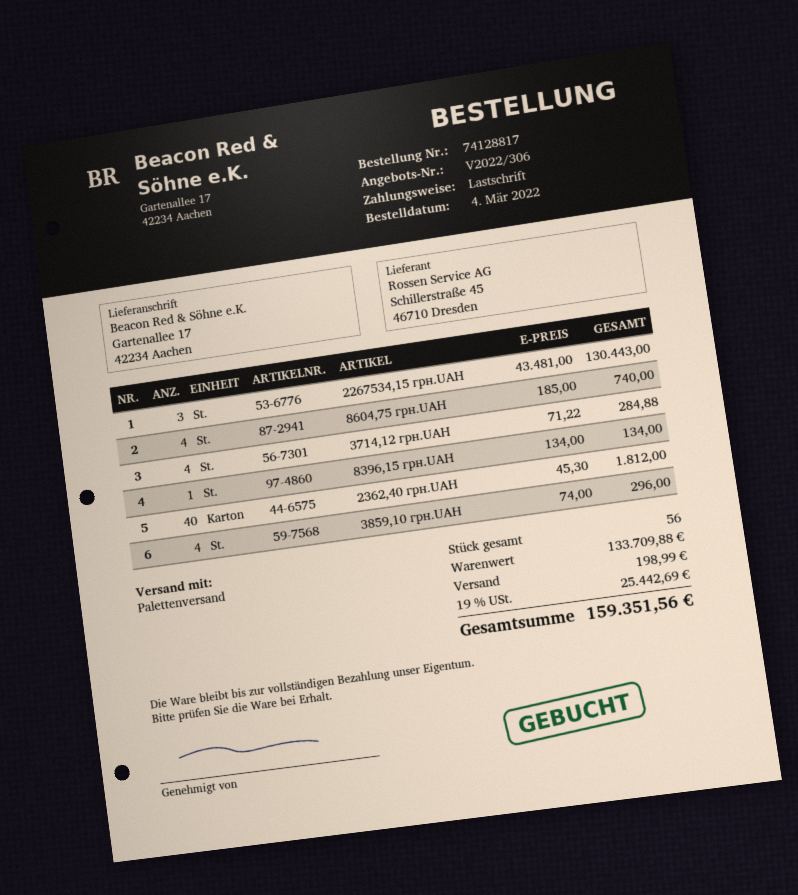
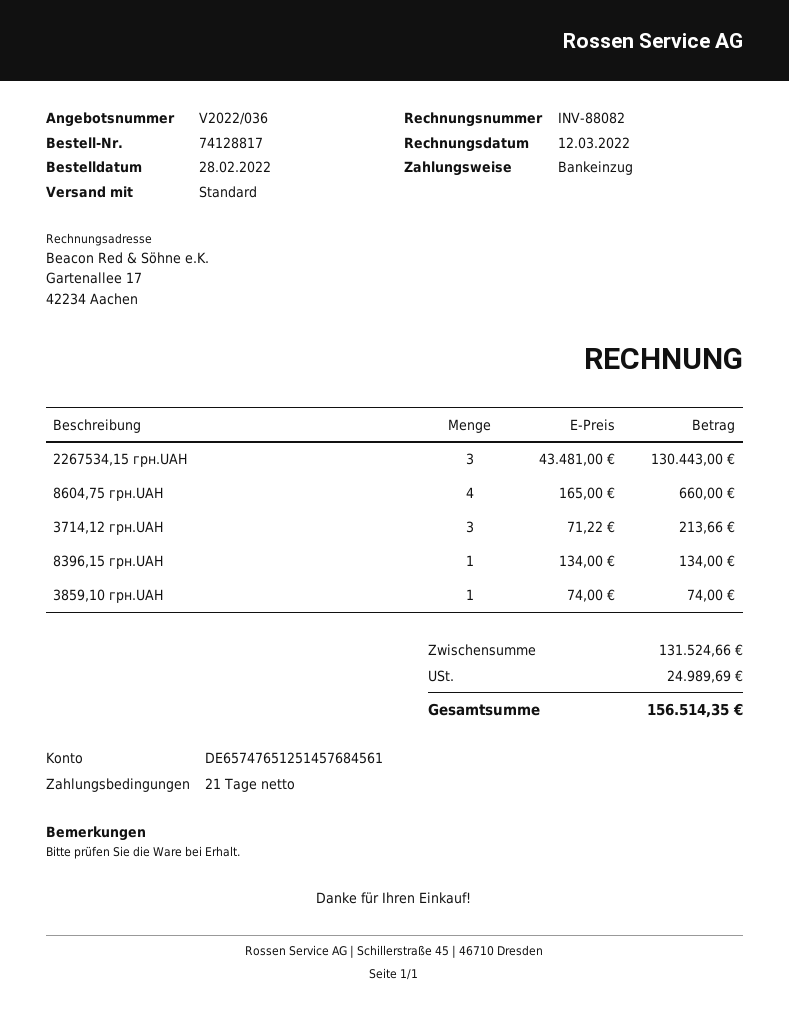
quote number: V2022/306 -> V2022/036
order date: 2022-03-04 -> 2022-02-28
shipping method: pallet freight -> standard
8604,75 грн.UAH: 4 x 185.00 = 740.00 -> 4 x 165.00 = 660.00
3714,12 грн.UAH: 4 x 71.22 = 284.88 -> 3 x 71.22 = 213.66
2362,40 грн.UAH: 40 x 45.30 = 1812.00 -> none
3859,10 грн.UAH: 4 x 74.00 = 296.00 -> 1 x 74.00 = 74.00
subtotal: 133709.88 -> 131524.66
shipping: 198.99 -> none
tax: 25442.69 -> 24989.69
total: 159351.56 -> 156514.35

